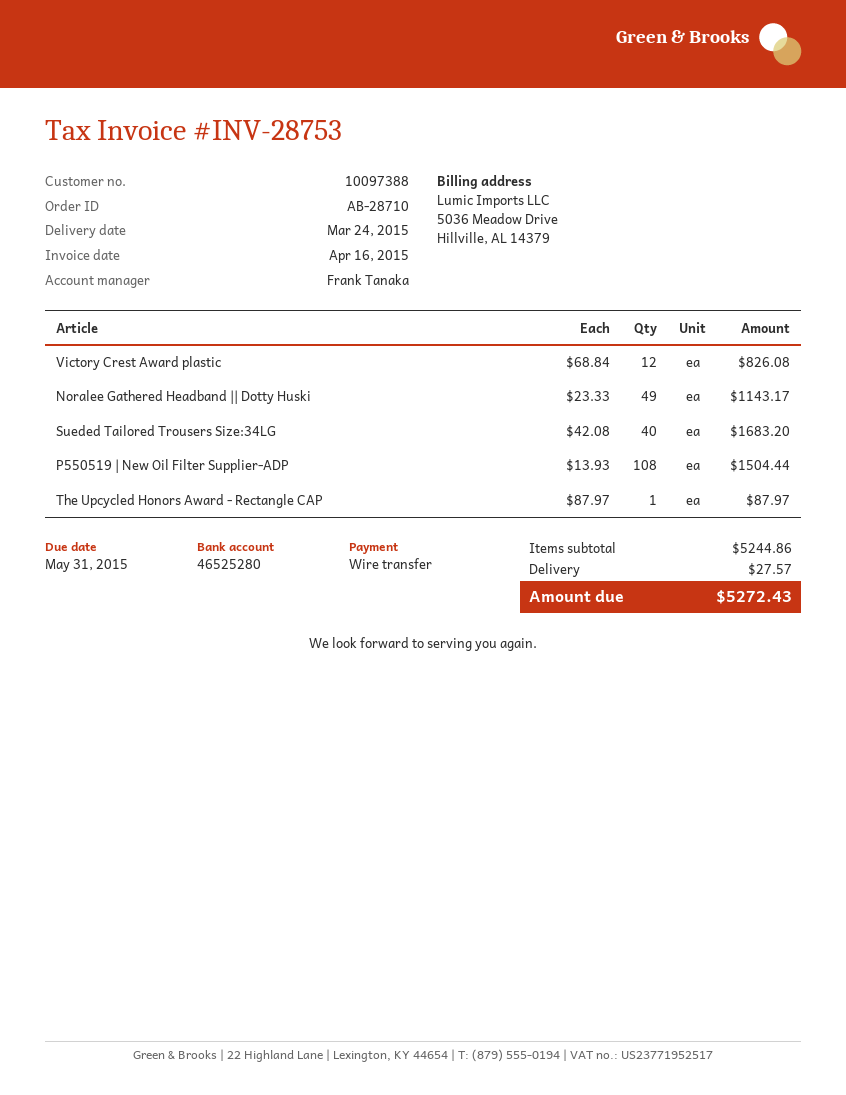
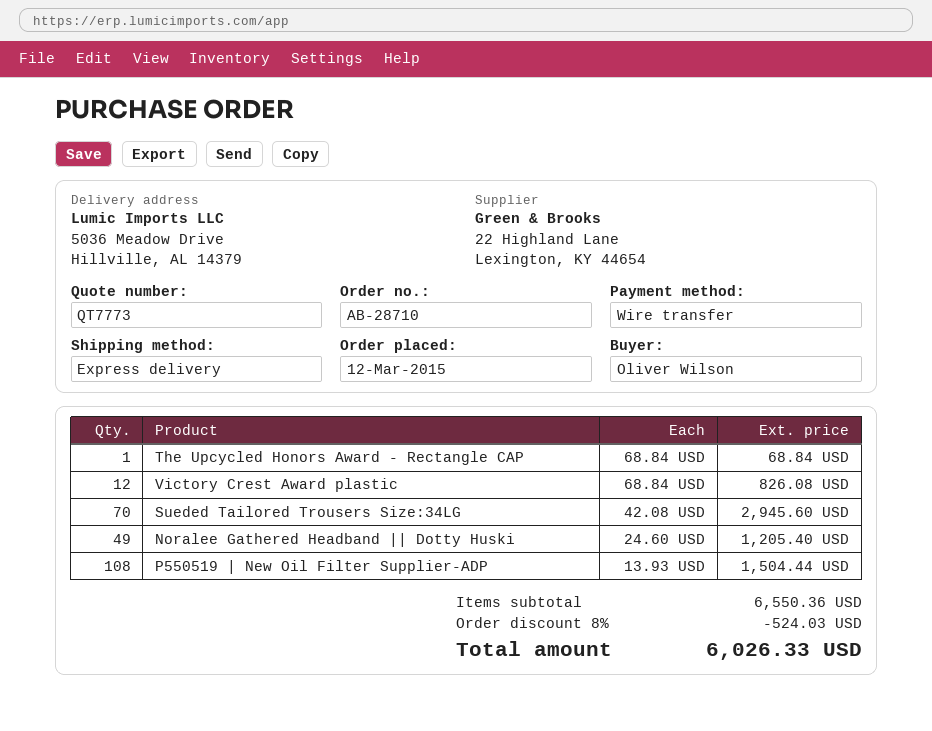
Noralee Gathered Headband || Dotty Huski: 49 x 23.33 = 1143.17 -> 49 x 24.60 = 1205.40
Sueded Tailored Trousers Size:34LG: 40 x 42.08 = 1683.20 -> 70 x 42.08 = 2945.60
The Upcycled Honors Award - Rectangle CAP: 1 x 87.97 = 87.97 -> 1 x 68.84 = 68.84
subtotal: 5244.86 -> 6550.36
discount: none -> 8% = 524.03
shipping: 27.57 -> none
total: 5272.43 -> 6026.33

